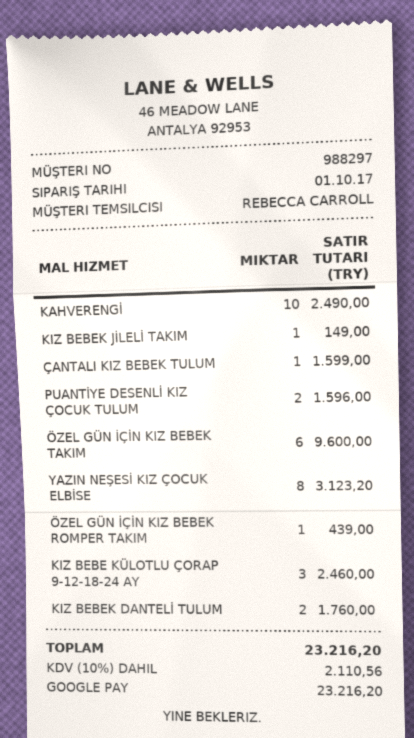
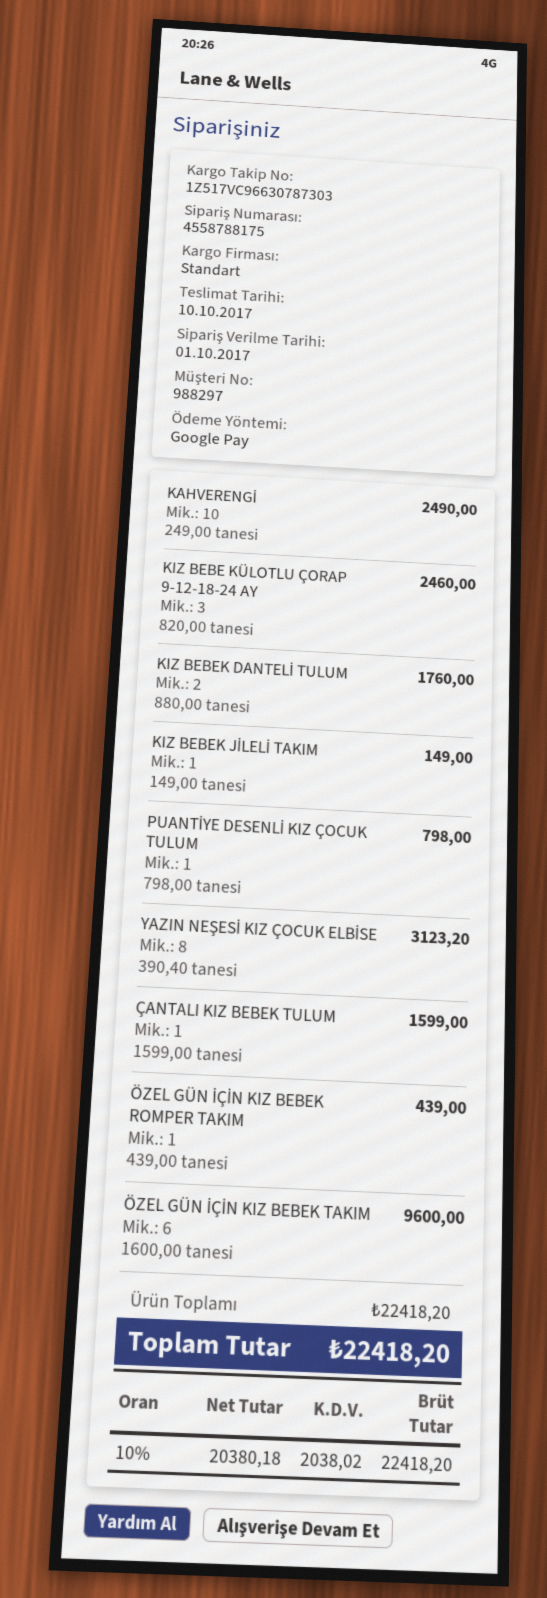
PUANTİYE DESENLİ KIZ ÇOCUK TULUM: 2 for 1596.00 -> 1 for 798.00
tax: 10% = 2110.56 -> 10% = 2038.02
total: 23216.20 -> 22418.20

